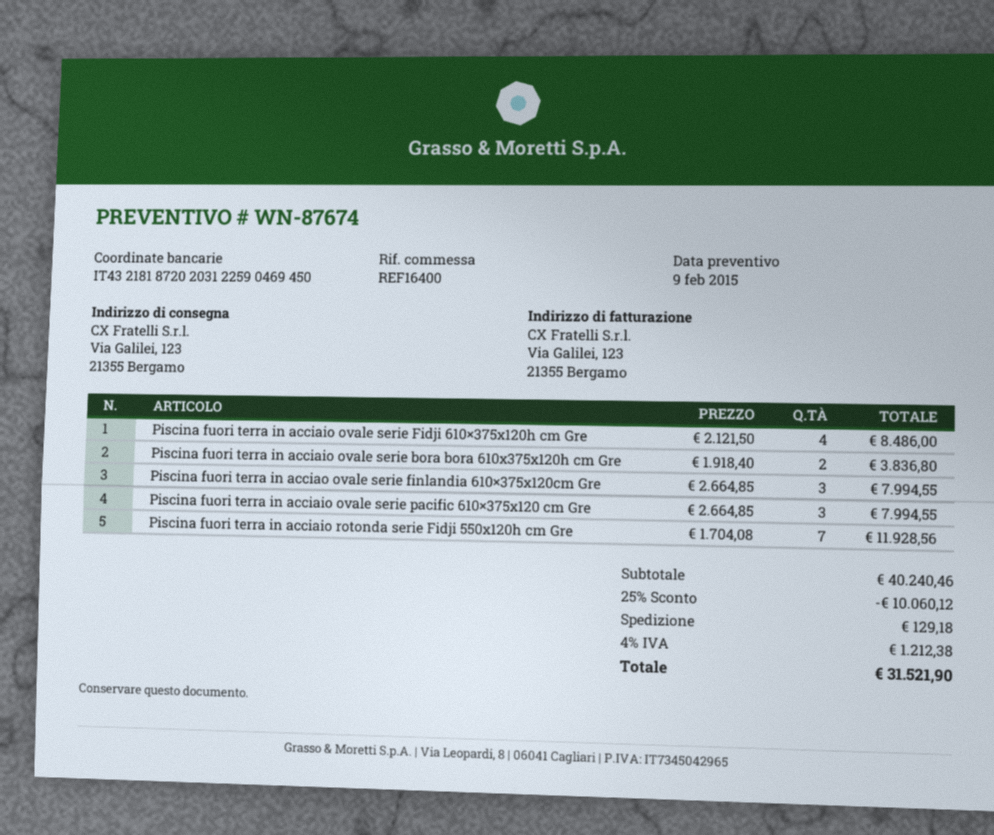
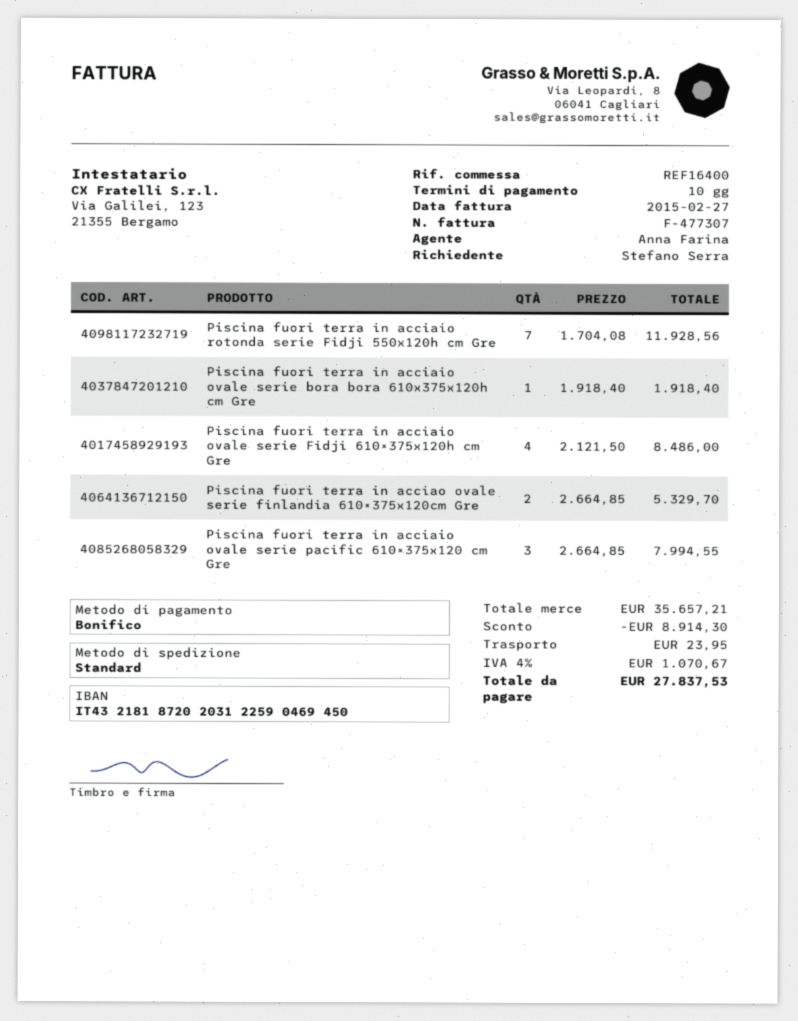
Piscina fuori terra in acciaio ovale serie bora bora 610x375x120h cm Gre: 2 x 1918.40 = 3836.80 -> 1 x 1918.40 = 1918.40
Piscina fuori terra in acciao ovale serie finlandia 610×375x120cm Gre: 3 x 2664.85 = 7994.55 -> 2 x 2664.85 = 5329.70
subtotal: 40240.46 -> 35657.21
discount: 10060.12 -> 8914.30
shipping: 129.18 -> 23.95
tax: 4% = 1212.38 -> 4% = 1070.67
total: 31521.90 -> 27837.53

